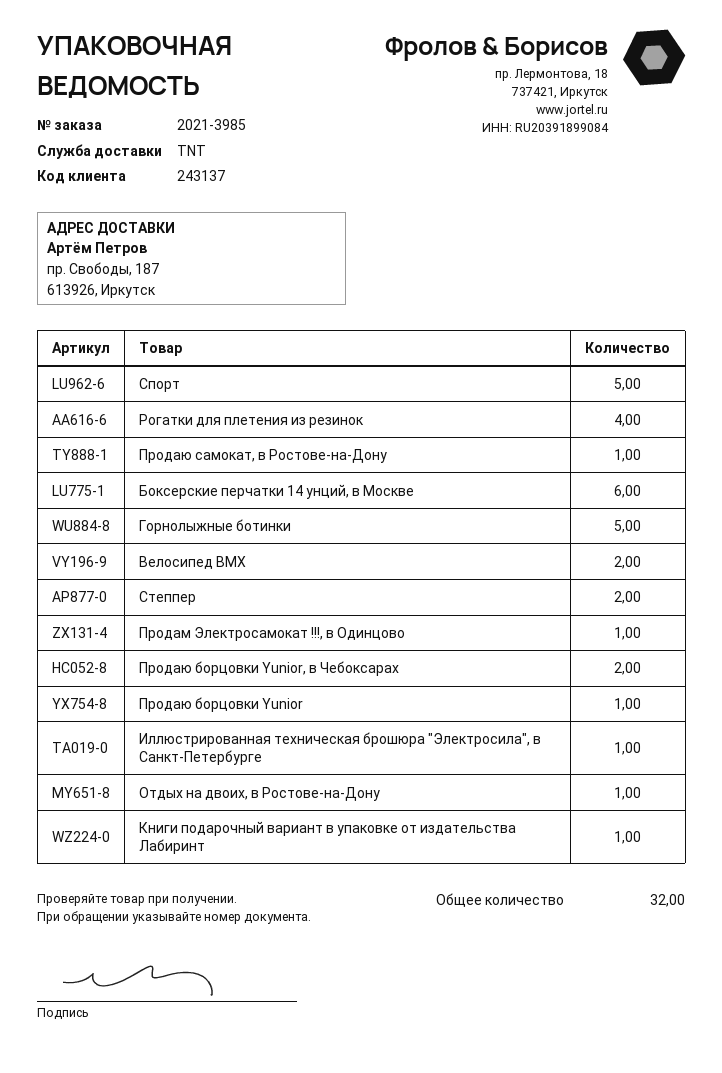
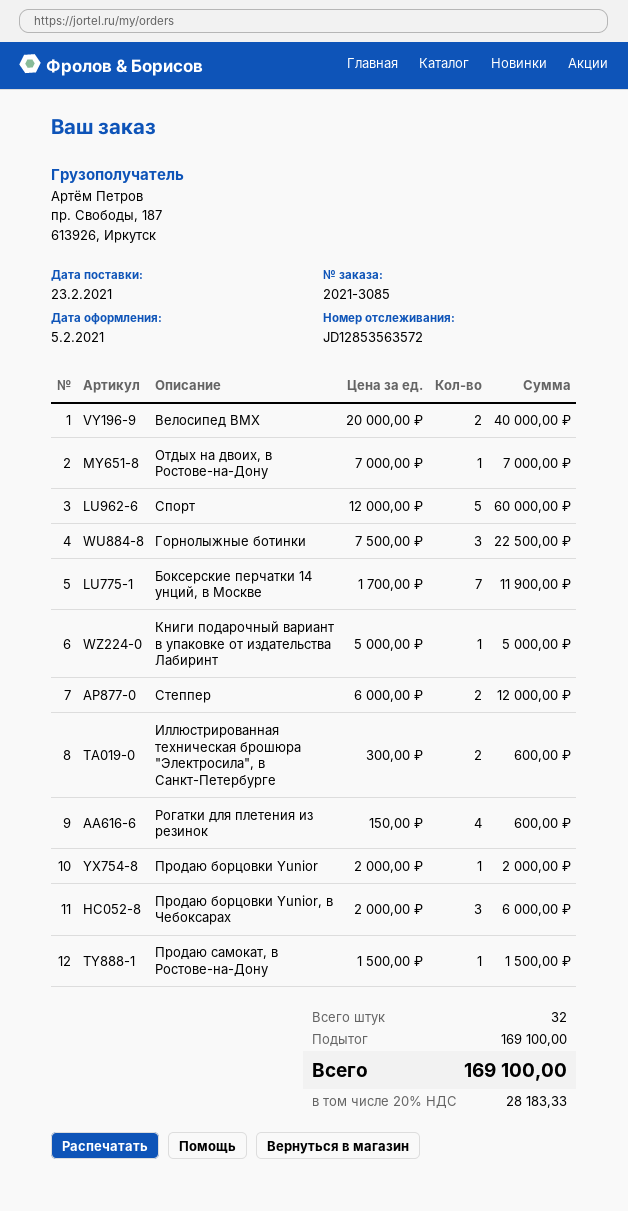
order number: 2021-3985 -> 2021-3085
Боксерские перчатки 14 унций, в Москве: 6 -> 7
Горнолыжные ботинки: 5 -> 3
Продам Электросамокат !!!, в Одинцово: 1 -> none
Продаю борцовки Yunior, в Чебоксарах: 2 -> 3
Иллюстрированная техническая брошюра "Электросила", в Санкт-Петербурге: 1 -> 2

